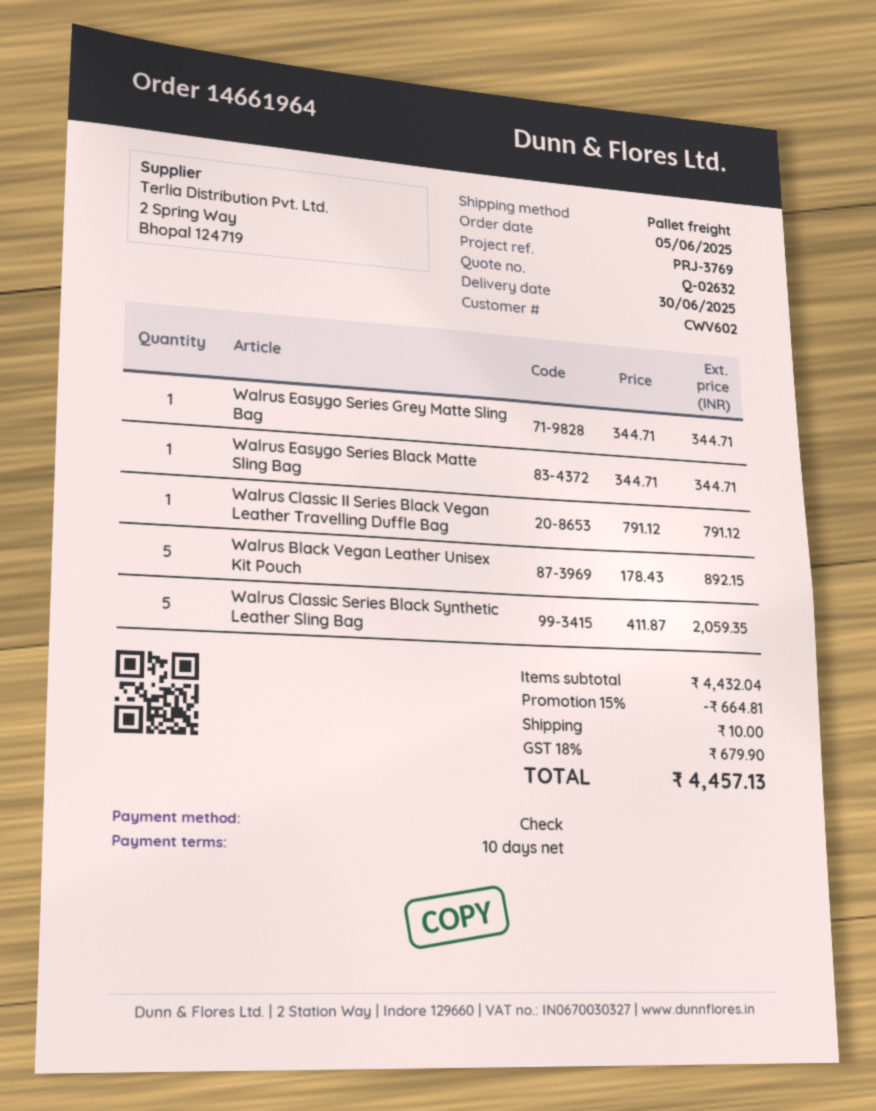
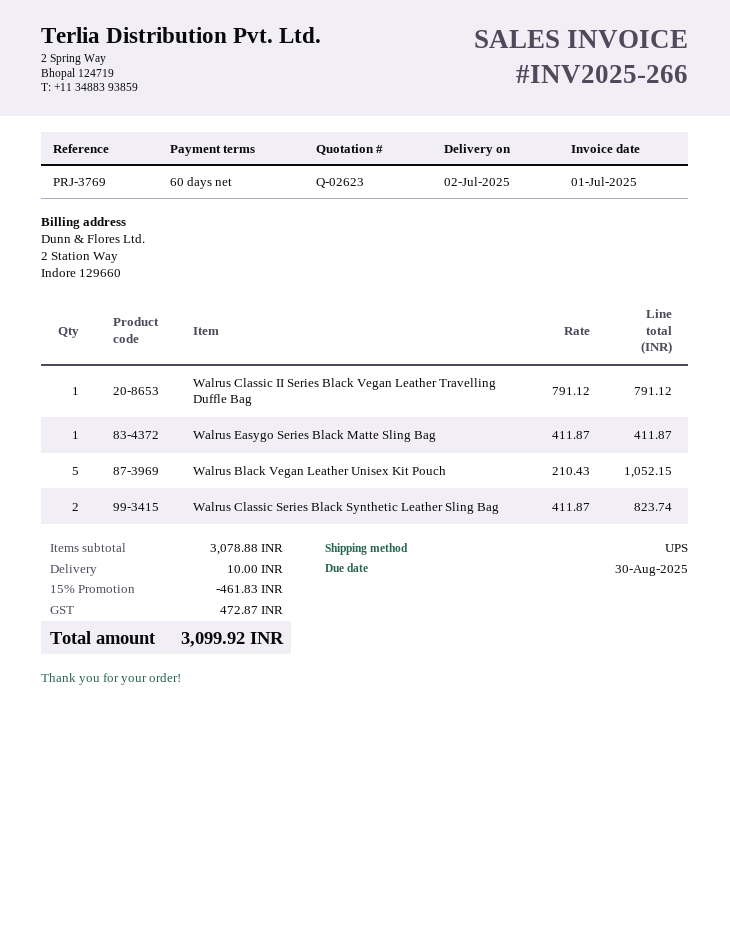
quote number: Q-02632 -> Q-02623
delivery date: 2025-06-30 -> 2025-07-02
payment terms: 10 days -> 60 days
shipping method: pallet freight -> UPS
Walrus Easygo Series Grey Matte Sling Bag: 1 x 344.71 = 344.71 -> none
Walrus Easygo Series Black Matte Sling Bag: 1 x 344.71 = 344.71 -> 1 x 411.87 = 411.87
Walrus Black Vegan Leather Unisex Kit Pouch: 5 x 178.43 = 892.15 -> 5 x 210.43 = 1052.15
Walrus Classic Series Black Synthetic Leather Sling Bag: 5 x 411.87 = 2059.35 -> 2 x 411.87 = 823.74
subtotal: 4432.04 -> 3078.88
discount: 15% = 664.81 -> 15% = 461.83
tax: 679.90 -> 472.87
total: 4457.13 -> 3099.92

